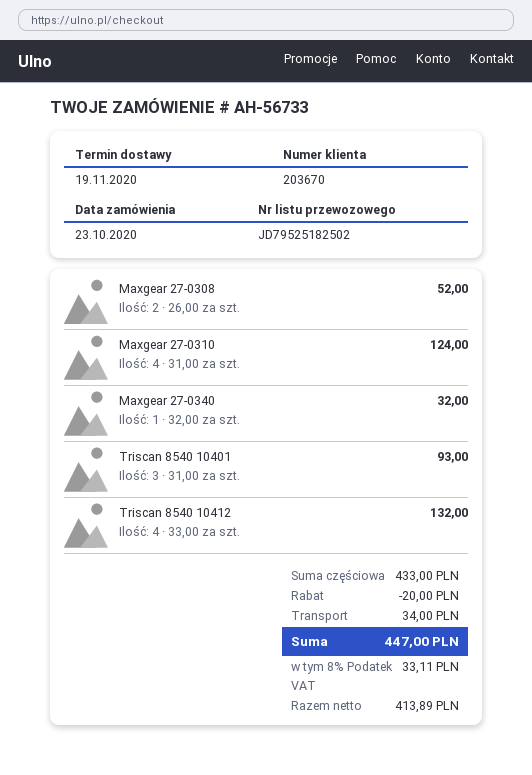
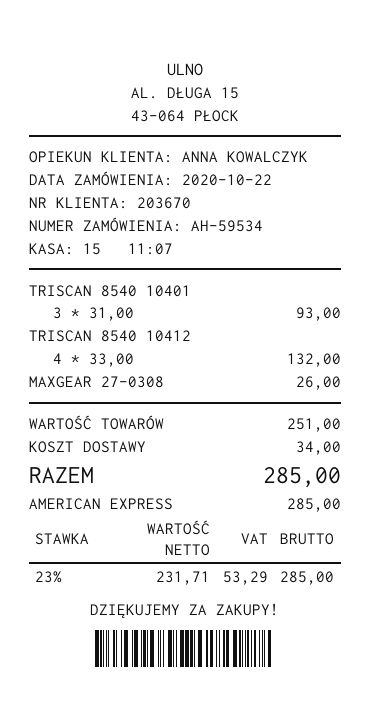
order number: AH-56733 -> AH-59534
order date: 2020-10-23 -> 2020-10-22
Maxgear 27-0308: 2 x 26.00 = 52.00 -> 1 x 26.00 = 26.00
Maxgear 27-0310: 4 x 31.00 = 124.00 -> none
Maxgear 27-0340: 1 x 32.00 = 32.00 -> none
subtotal: 433.00 -> 251.00
discount: 20.00 -> none
net: 413.89 -> 231.71
tax: 8% = 33.11 -> 23% = 53.29
total: 447.00 -> 285.00

